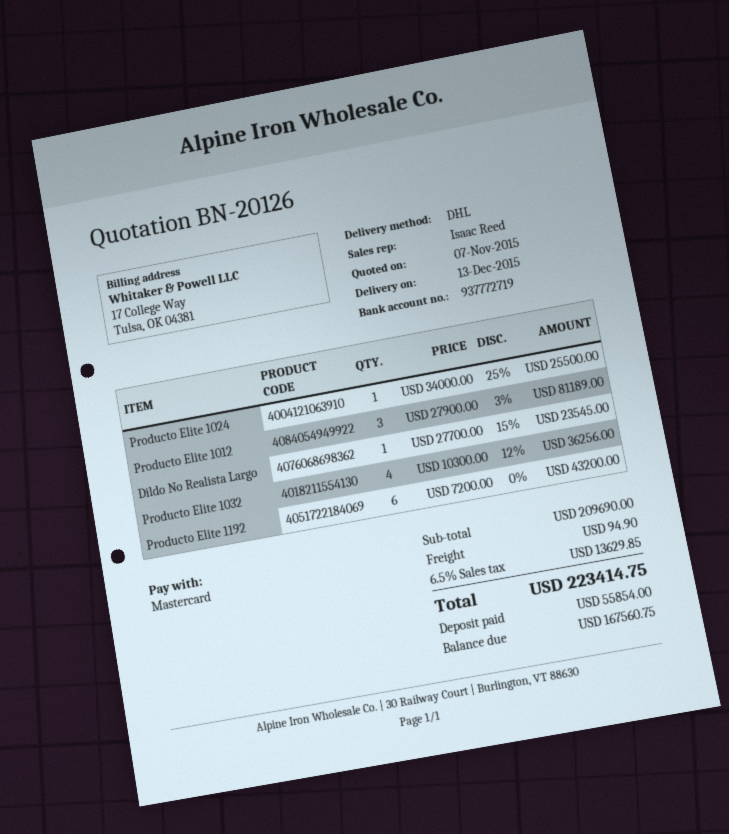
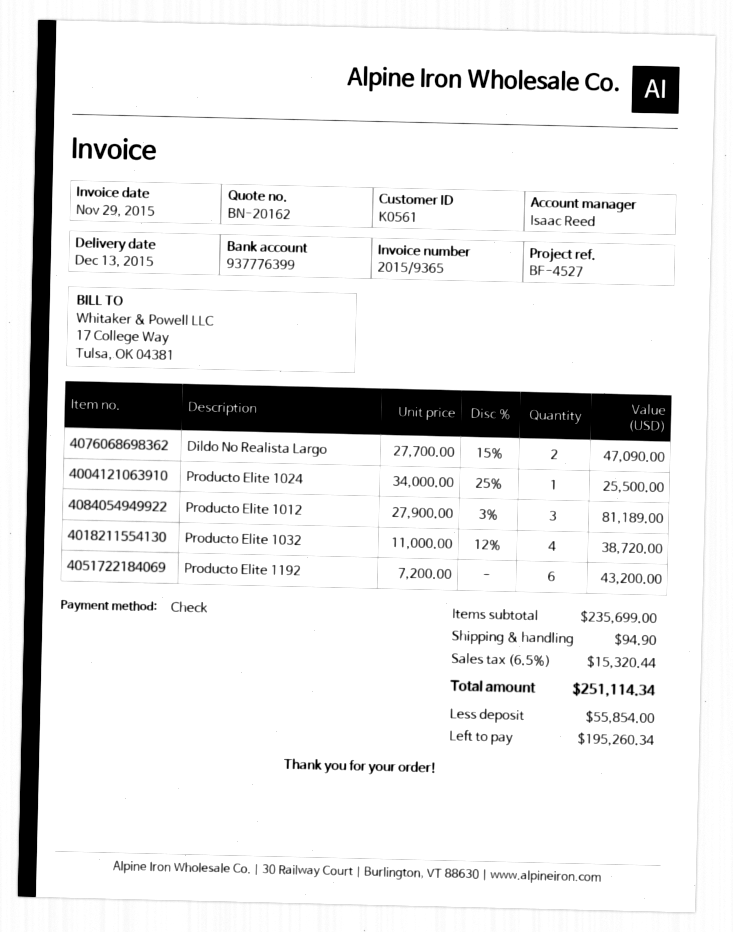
quote number: BN-20126 -> BN-20162
payment method: Mastercard -> cheque
bank account: 937772719 -> 937776399
Dildo No Realista Largo: 1 x 27700.00 - 15% = 23545.00 -> 2 x 27700.00 - 15% = 47090.00
Producto Elite 1032: 4 x 10300.00 - 12% = 36256.00 -> 4 x 11000.00 - 12% = 38720.00
subtotal: 209690.00 -> 235699.00
tax: 6.5% = 13629.85 -> 6.5% = 15320.44
total: 223414.75 -> 251114.34
balance: 167560.75 -> 195260.34

